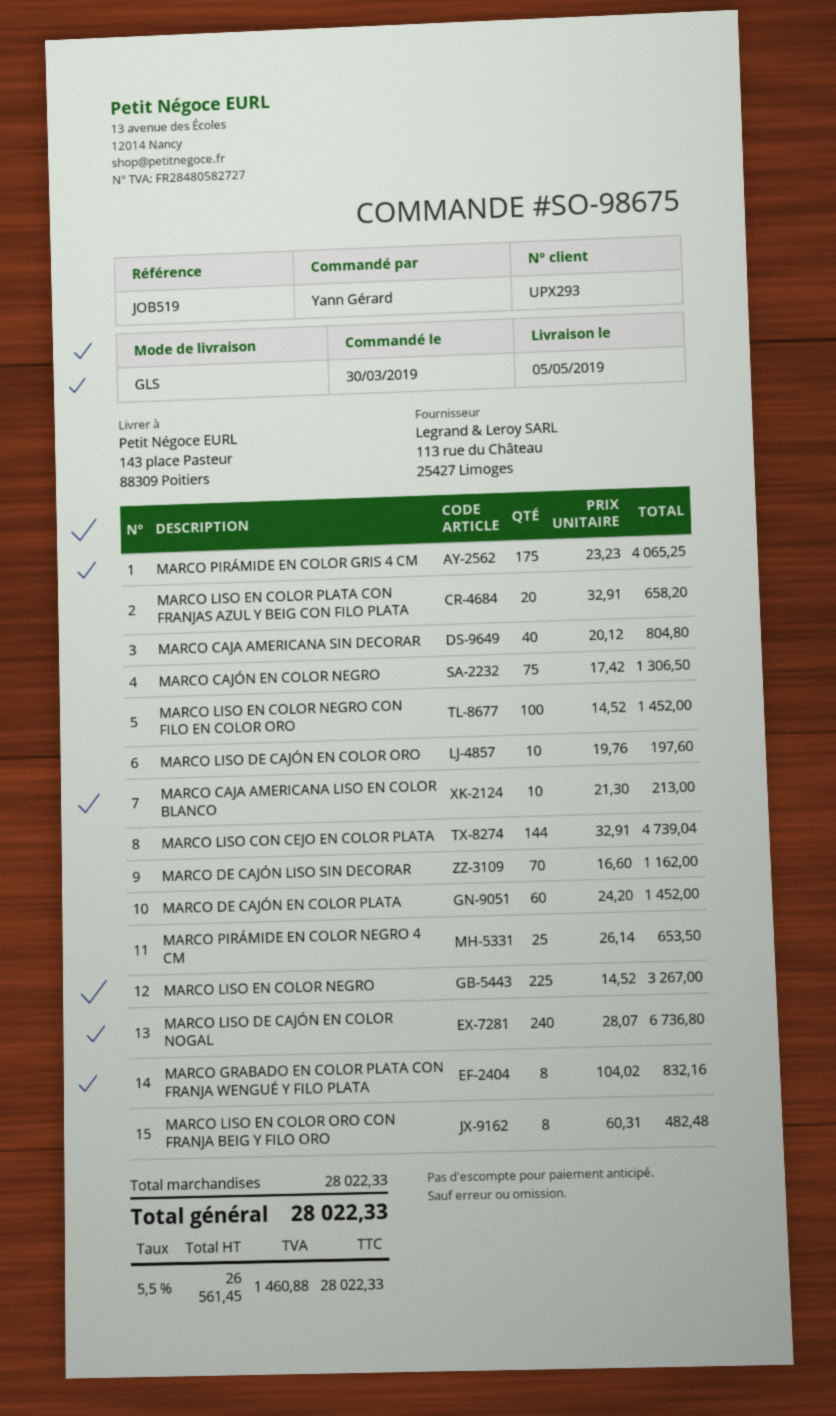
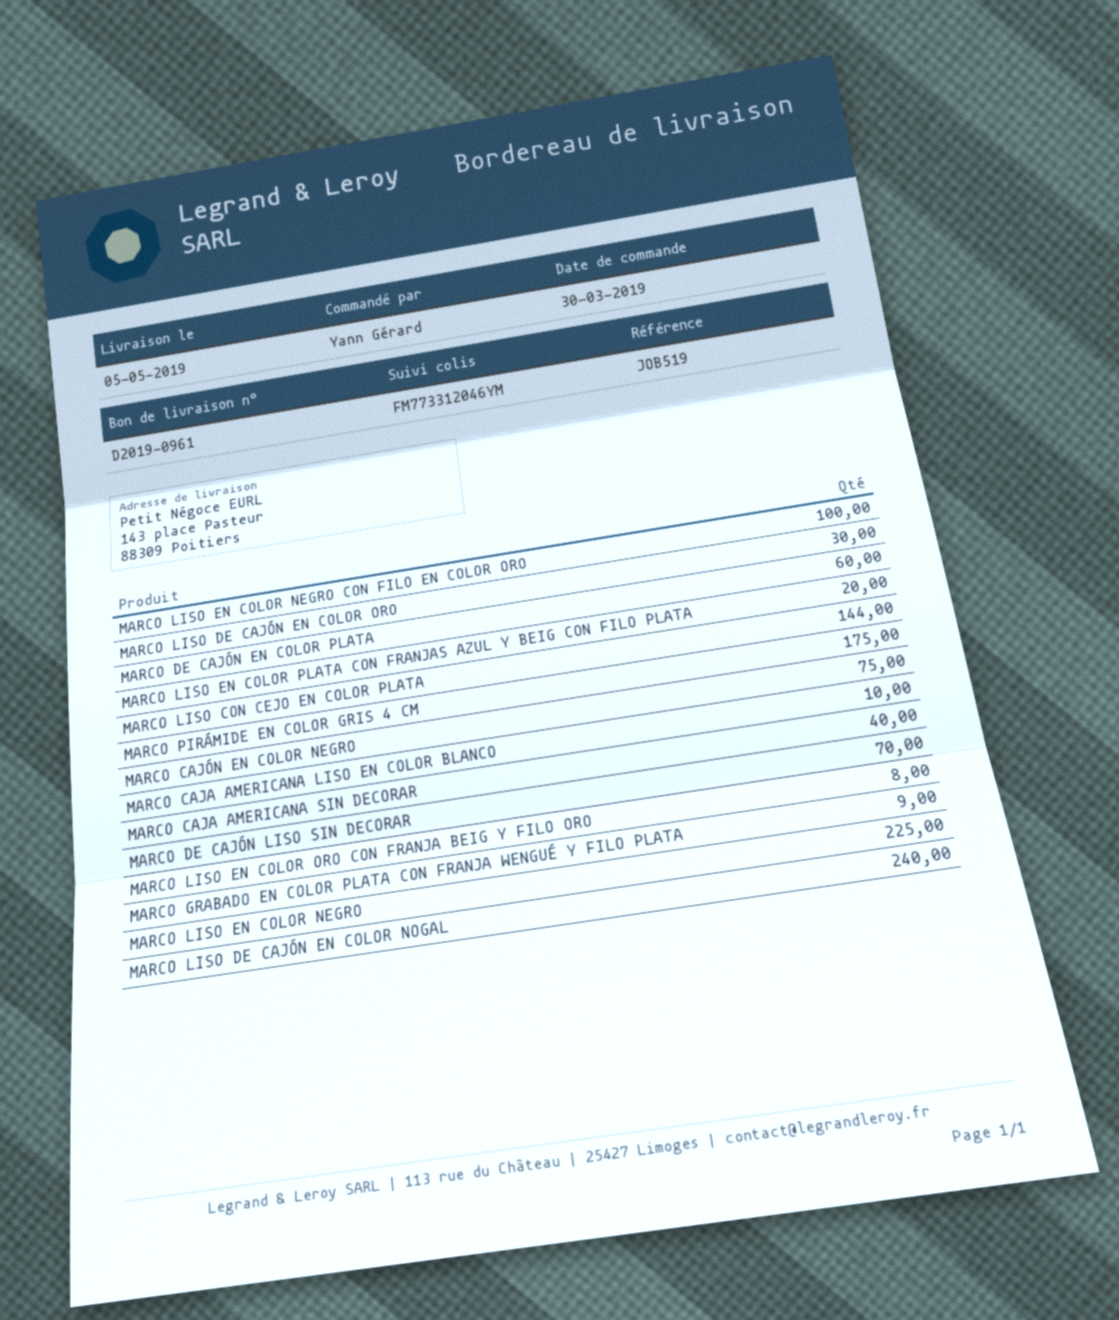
MARCO LISO DE CAJÓN EN COLOR ORO: 10 -> 30
MARCO PIRÁMIDE EN COLOR NEGRO 4 CM: 25 -> none
MARCO GRABADO EN COLOR PLATA CON FRANJA WENGUÉ Y FILO PLATA: 8 -> 9

